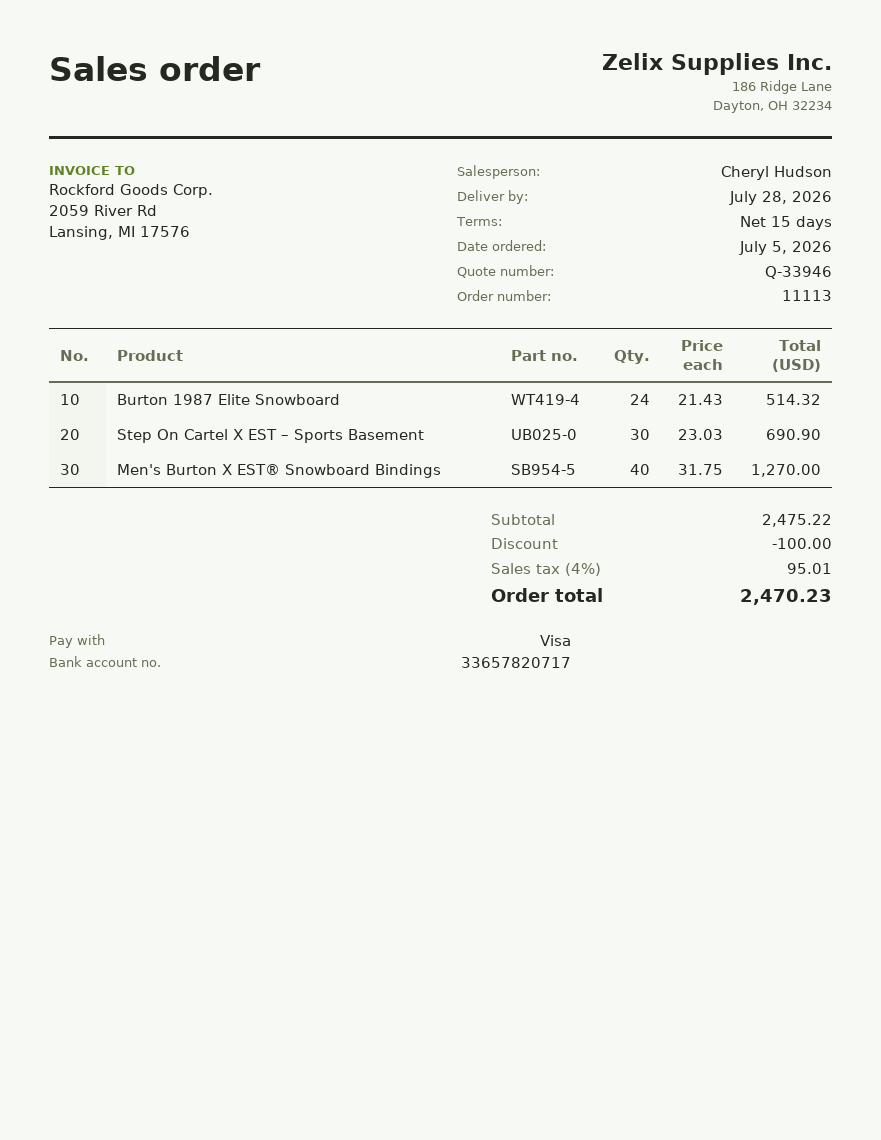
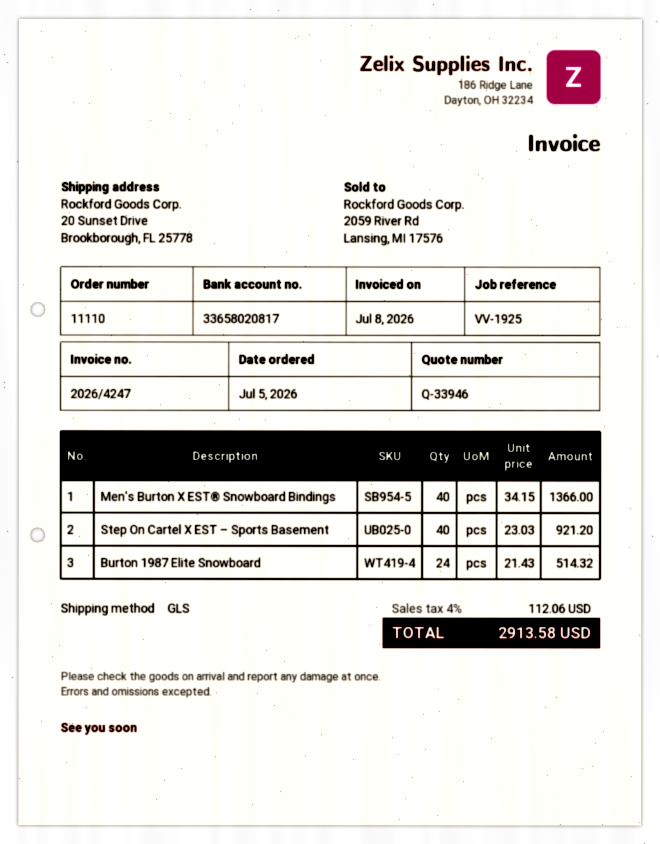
order number: 11113 -> 11110
bank account: 33657820717 -> 33658020817
Step On Cartel X EST – Sports Basement: 30 x 23.03 = 690.90 -> 40 x 23.03 = 921.20
Men's Burton X EST® Snowboard Bindings: 40 x 31.75 = 1270.00 -> 40 x 34.15 = 1366.00
discount: 100.00 -> none
tax: 4% = 95.01 -> 4% = 112.06
total: 2470.23 -> 2913.58

